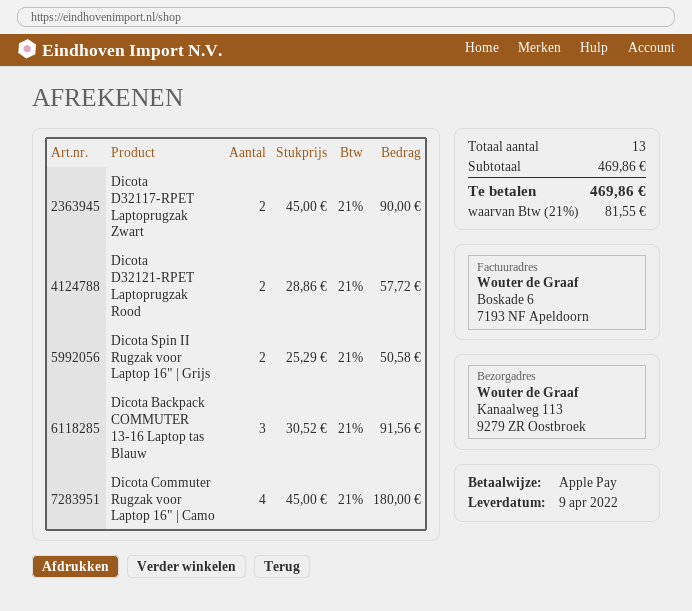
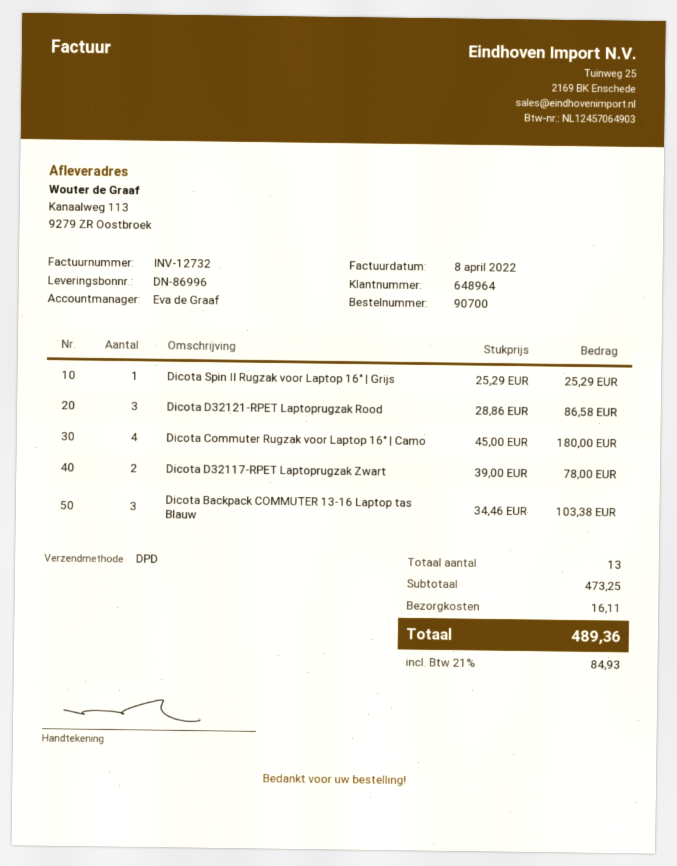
Dicota D32117-RPET Laptoprugzak Zwart: 2 x 45.00 = 90.00 -> 2 x 39.00 = 78.00
Dicota D32121-RPET Laptoprugzak Rood: 2 x 28.86 = 57.72 -> 3 x 28.86 = 86.58
Dicota Spin II Rugzak voor Laptop 16" | Grijs: 2 x 25.29 = 50.58 -> 1 x 25.29 = 25.29
Dicota Backpack COMMUTER 13-16 Laptop tas Blauw: 3 x 30.52 = 91.56 -> 3 x 34.46 = 103.38
subtotal: 469.86 -> 473.25
shipping: none -> 16.11
tax: 21% = 81.55 -> 21% = 84.93
total: 469.86 -> 489.36

